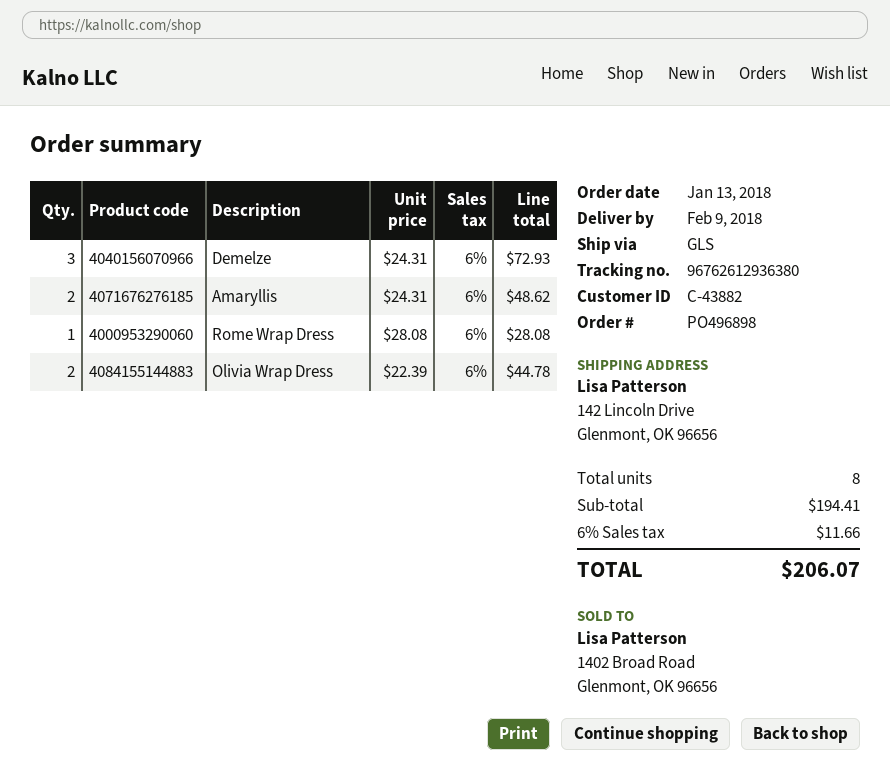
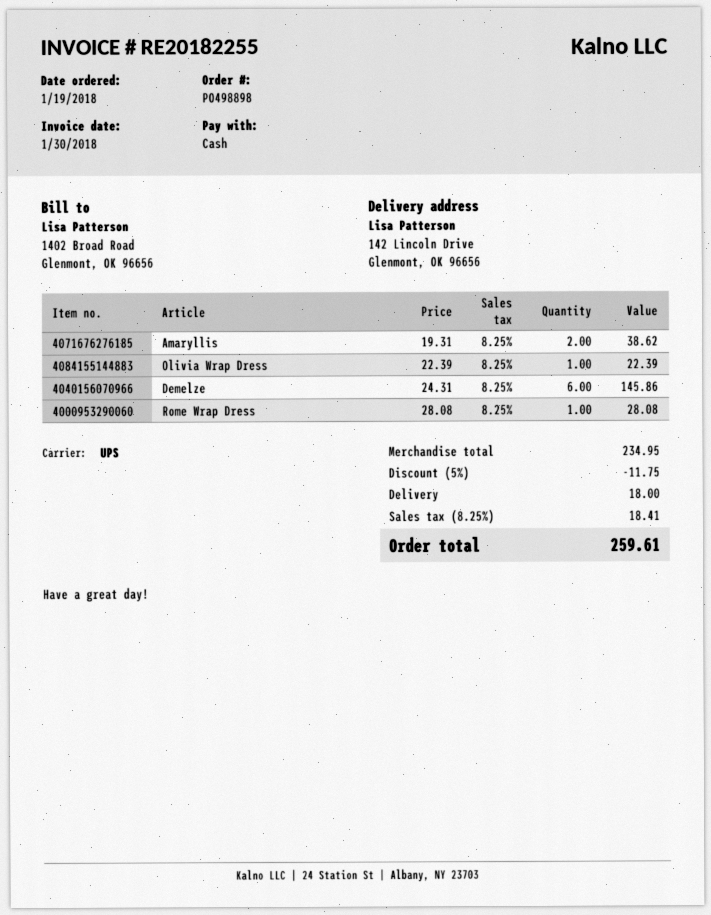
order number: PO496898 -> PO498898
order date: 2018-01-13 -> 2018-01-19
shipping method: GLS -> UPS
Demelze: 3 x 24.31 = 72.93 -> 6 x 24.31 = 145.86
Amaryllis: 2 x 24.31 = 48.62 -> 2 x 19.31 = 38.62
Olivia Wrap Dress: 2 x 22.39 = 44.78 -> 1 x 22.39 = 22.39
subtotal: 194.41 -> 234.95
discount: none -> 5% = 11.75
shipping: none -> 18.00
tax: 6% = 11.66 -> 8.25% = 18.41
total: 206.07 -> 259.61

